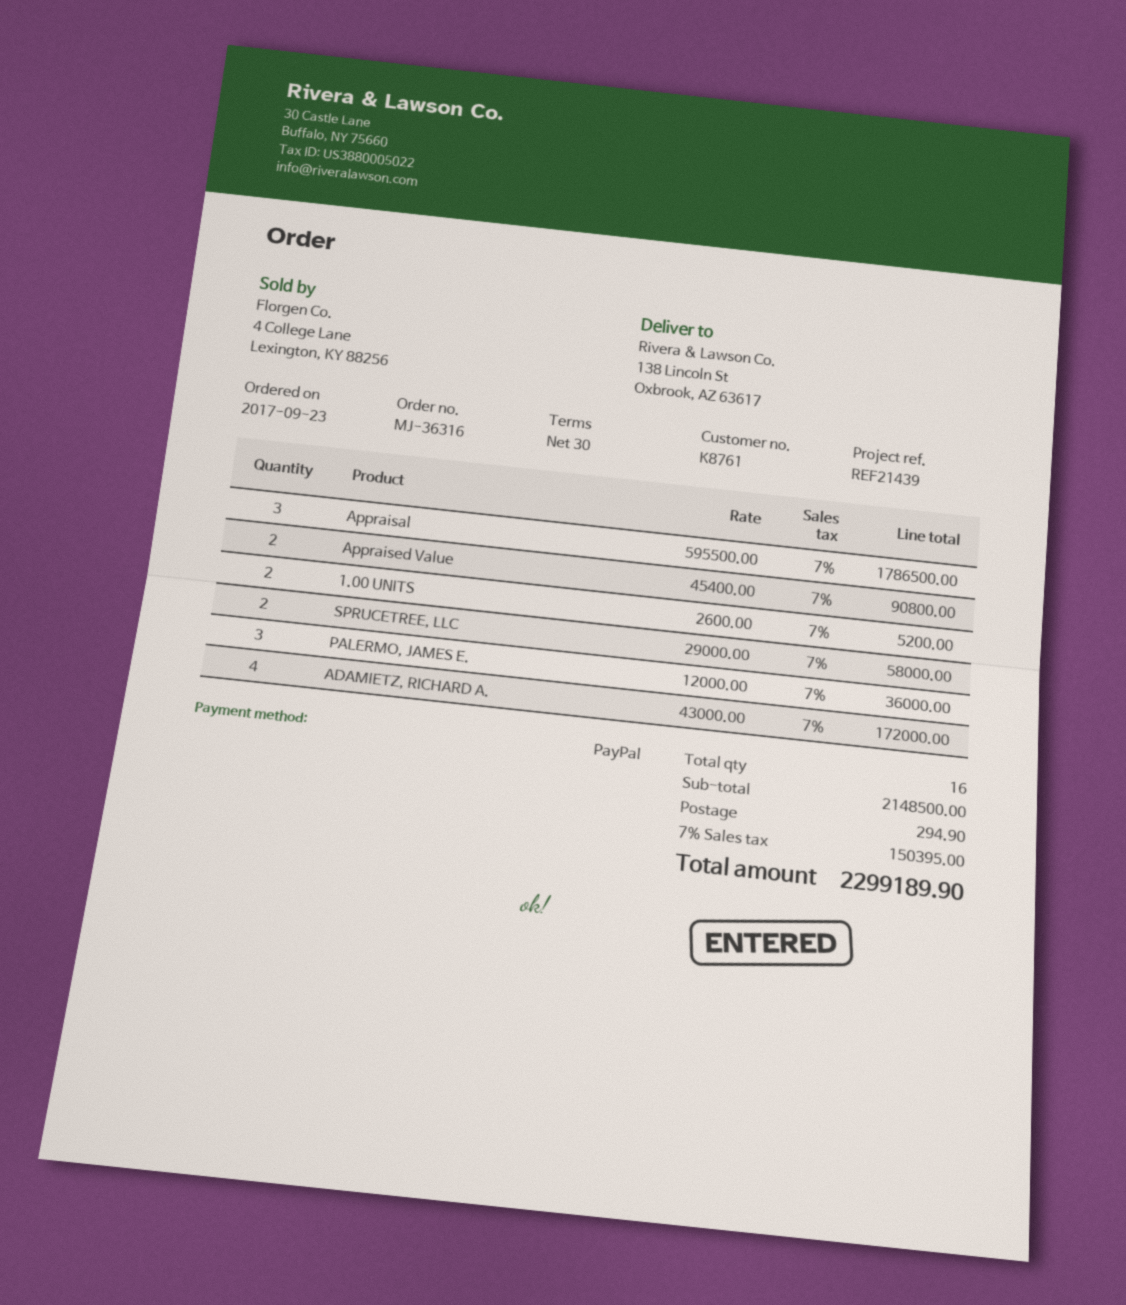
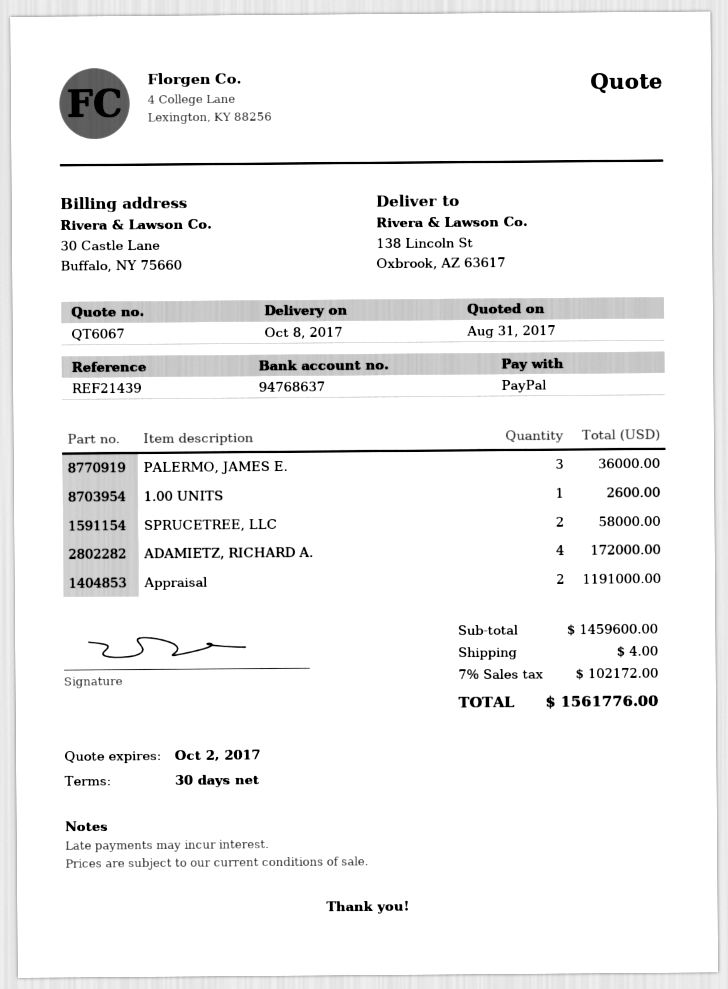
Appraisal: 3 for 1786500.00 -> 2 for 1191000.00
Appraised Value: 2 for 90800.00 -> none
1.00 UNITS: 2 for 5200.00 -> 1 for 2600.00
subtotal: 2148500.00 -> 1459600.00
shipping: 294.90 -> 4.00
tax: 7% = 150395.00 -> 7% = 102172.00
total: 2299189.90 -> 1561776.00

